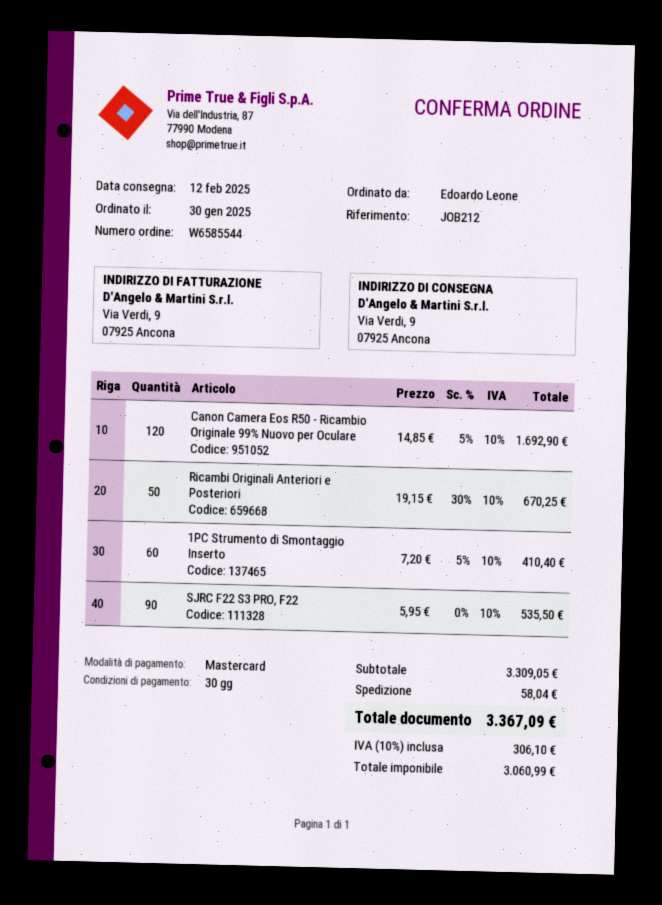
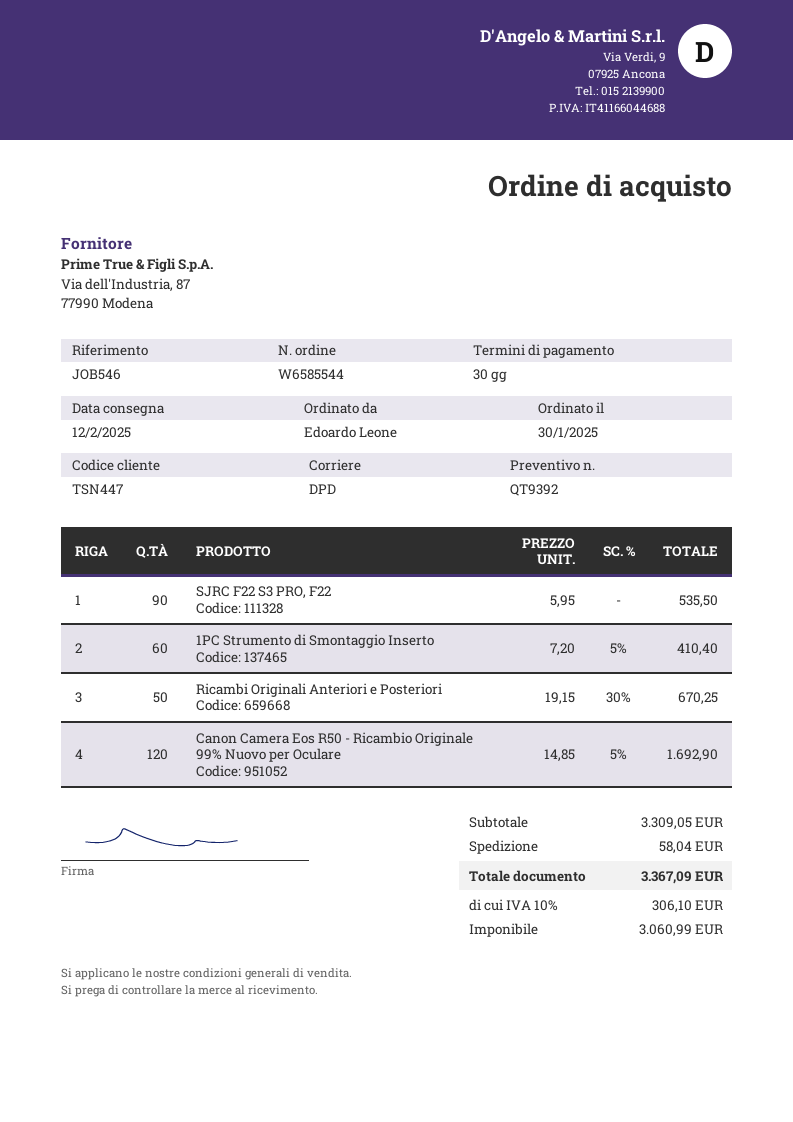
reference: JOB212 -> JOB546

